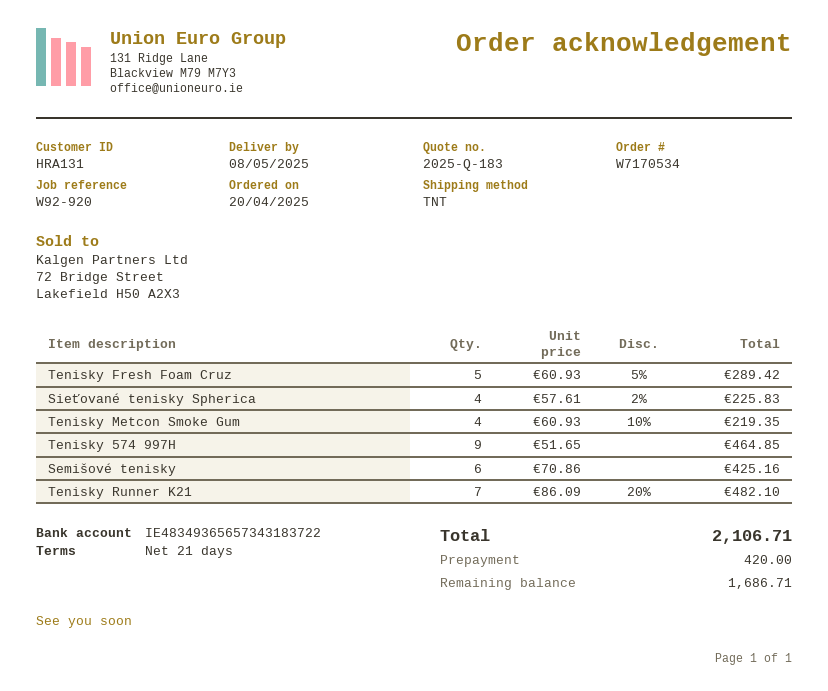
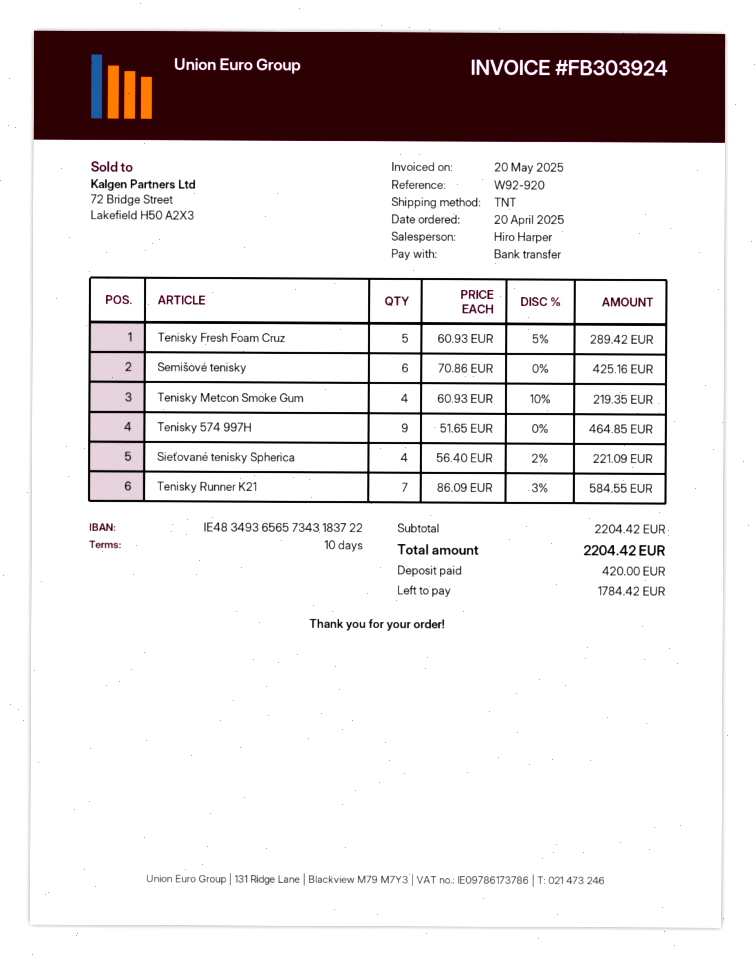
payment terms: 21 days -> 10 days
Sieťované tenisky Spherica: 4 x 57.61 - 2% = 225.83 -> 4 x 56.40 - 2% = 221.09
Tenisky Runner K21: 7 x 86.09 - 20% = 482.10 -> 7 x 86.09 - 3% = 584.55
total: 2106.71 -> 2204.42
balance: 1686.71 -> 1784.42

